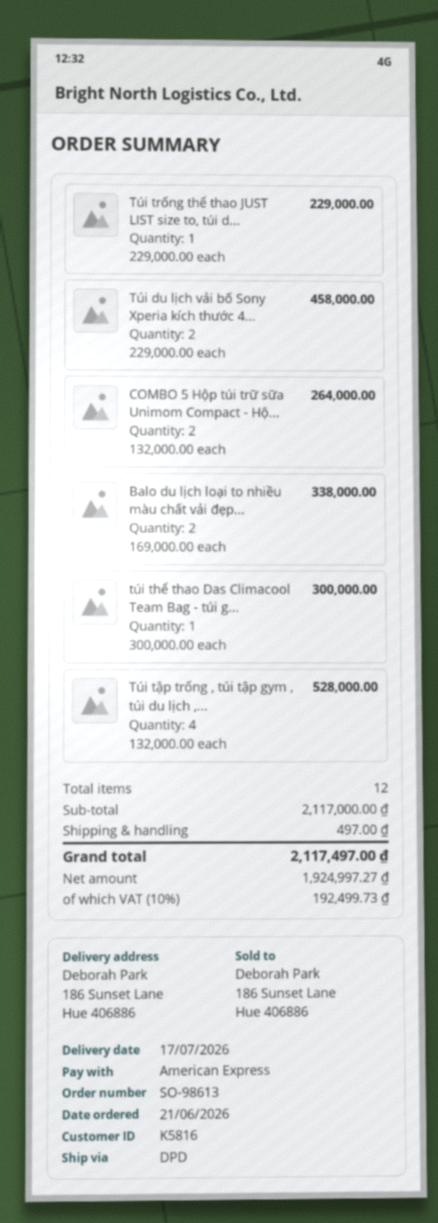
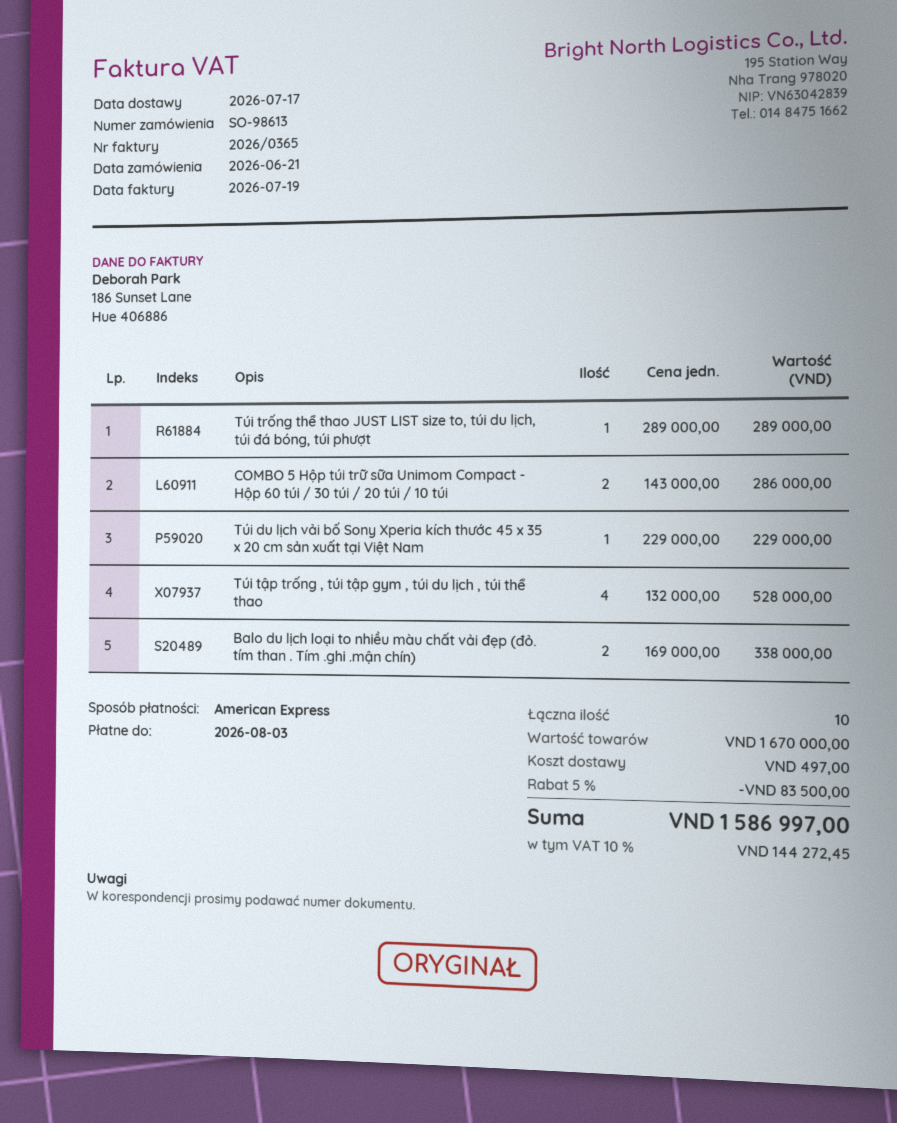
Túi trống thể thao JUST LIST size to, túi d...: 1 x 229000.00 = 229000.00 -> 1 x 289000.00 = 289000.00
Túi du lịch vải bố Sony Xperia kích thước 4...: 2 x 229000.00 = 458000.00 -> 1 x 229000.00 = 229000.00
COMBO 5 Hộp túi trữ sữa Unimom Compact - Hộ...: 2 x 132000.00 = 264000.00 -> 2 x 143000.00 = 286000.00
túi thể thao Das Climacool Team Bag - túi g...: 1 x 300000.00 = 300000.00 -> none
total quantity: 12 -> 10
subtotal: 2117000.00 -> 1670000.00
discount: none -> 5% = 83500.00
tax: 10% = 192499.73 -> 10% = 144272.45
total: 2117497.00 -> 1586997.00

